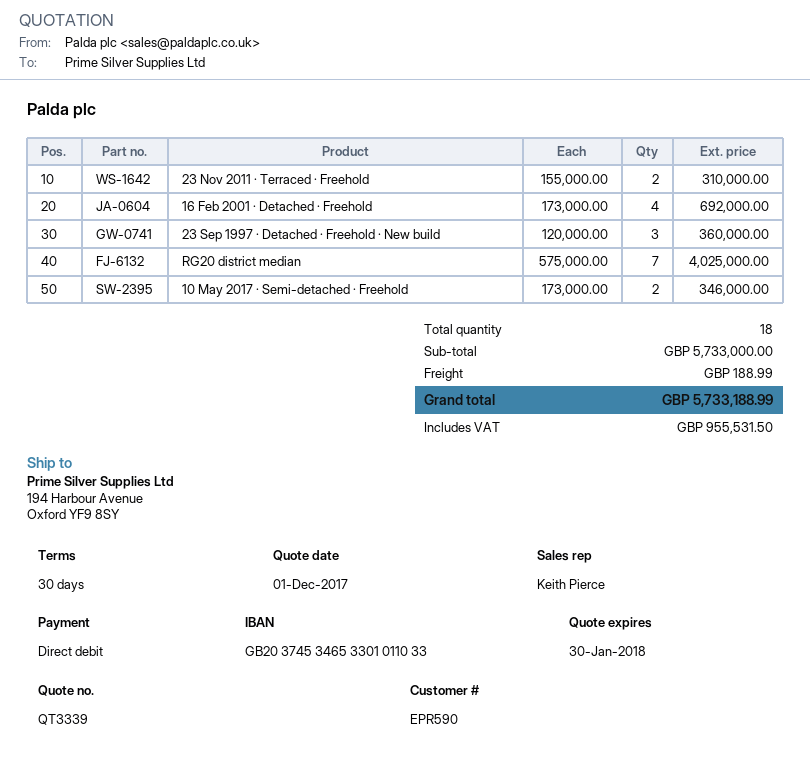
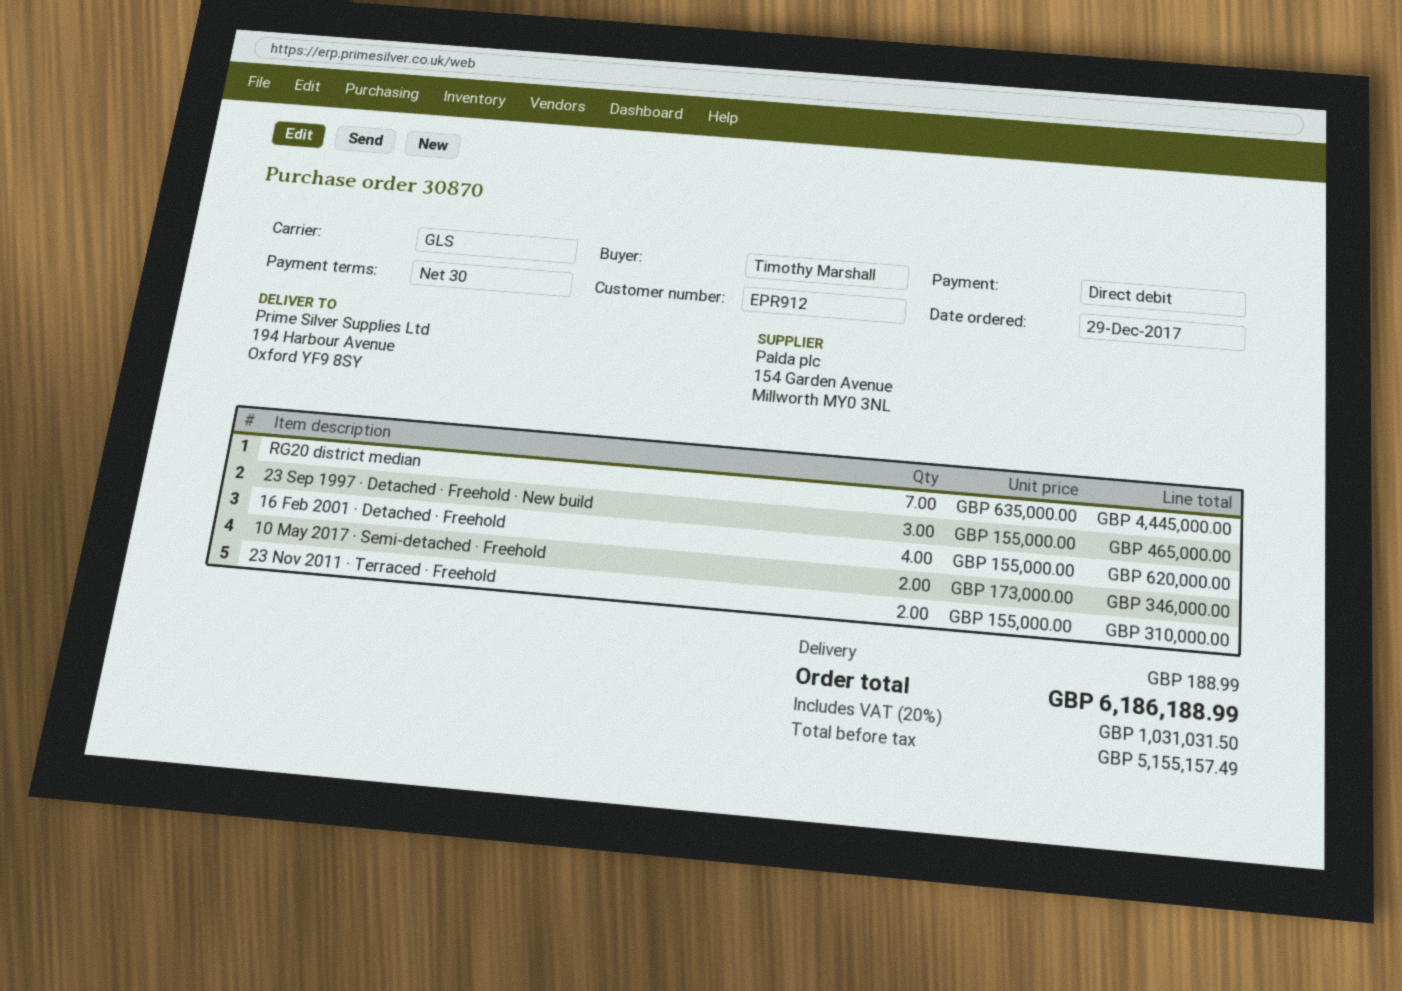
customer number: EPR590 -> EPR912
16 Feb 2001 · Detached · Freehold: 4 x 173000.00 = 692000.00 -> 4 x 155000.00 = 620000.00
23 Sep 1997 · Detached · Freehold · New build: 3 x 120000.00 = 360000.00 -> 3 x 155000.00 = 465000.00
RG20 district median: 7 x 575000.00 = 4025000.00 -> 7 x 635000.00 = 4445000.00
tax: 955531.50 -> 1031031.50
total: 5733188.99 -> 6186188.99

